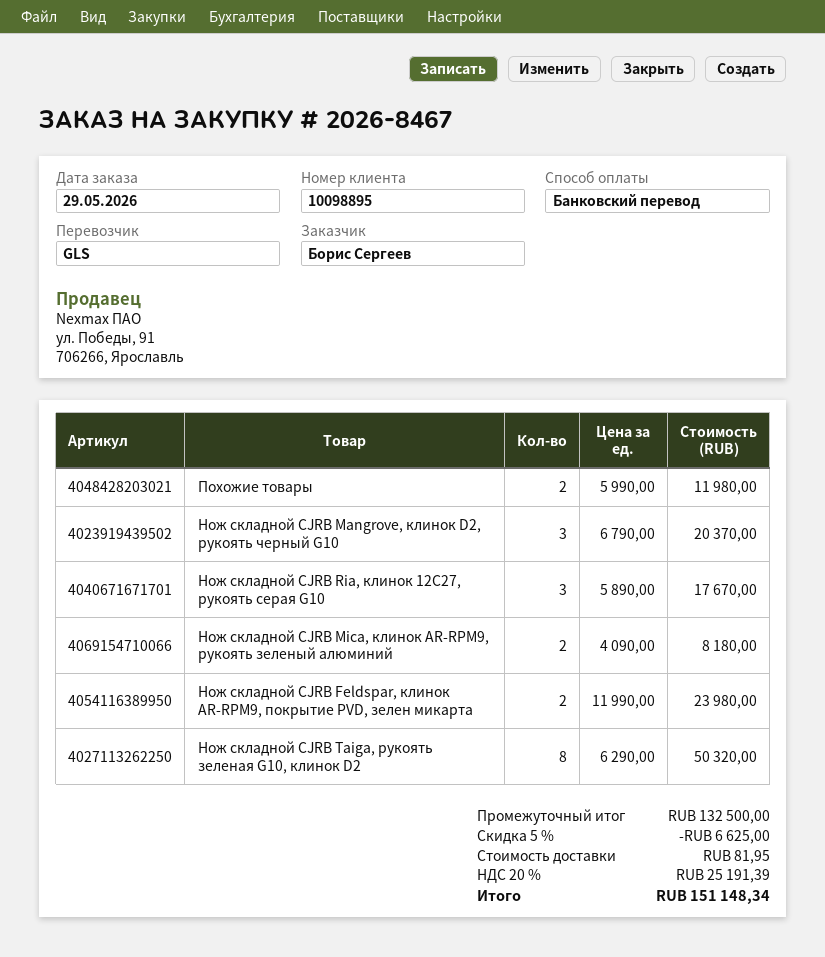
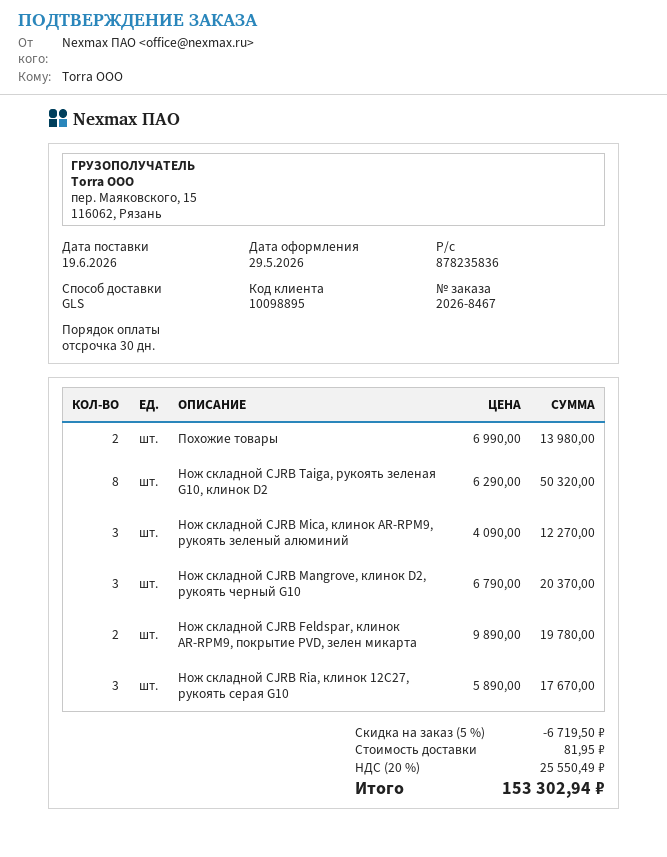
Похожие товары: 2 x 5990.00 = 11980.00 -> 2 x 6990.00 = 13980.00
Нож складной CJRB Mica, клинок AR-RPM9, рукоять зеленый алюминий: 2 x 4090.00 = 8180.00 -> 3 x 4090.00 = 12270.00
Нож складной CJRB Feldspar, клинок AR-RPM9, покрытие PVD, зелен микарта: 2 x 11990.00 = 23980.00 -> 2 x 9890.00 = 19780.00
discount: 5% = 6625.00 -> 5% = 6719.50
tax: 20% = 25191.39 -> 20% = 25550.49
total: 151148.34 -> 153302.94

